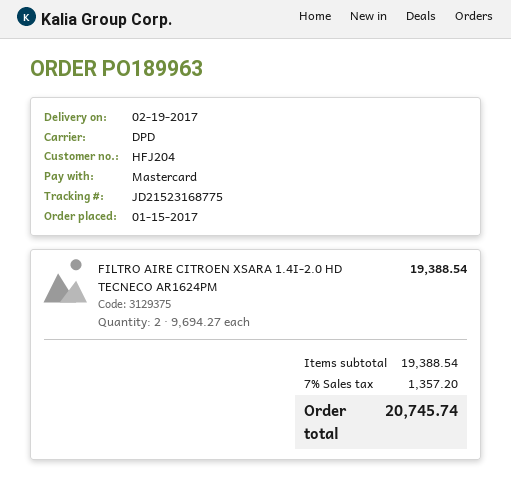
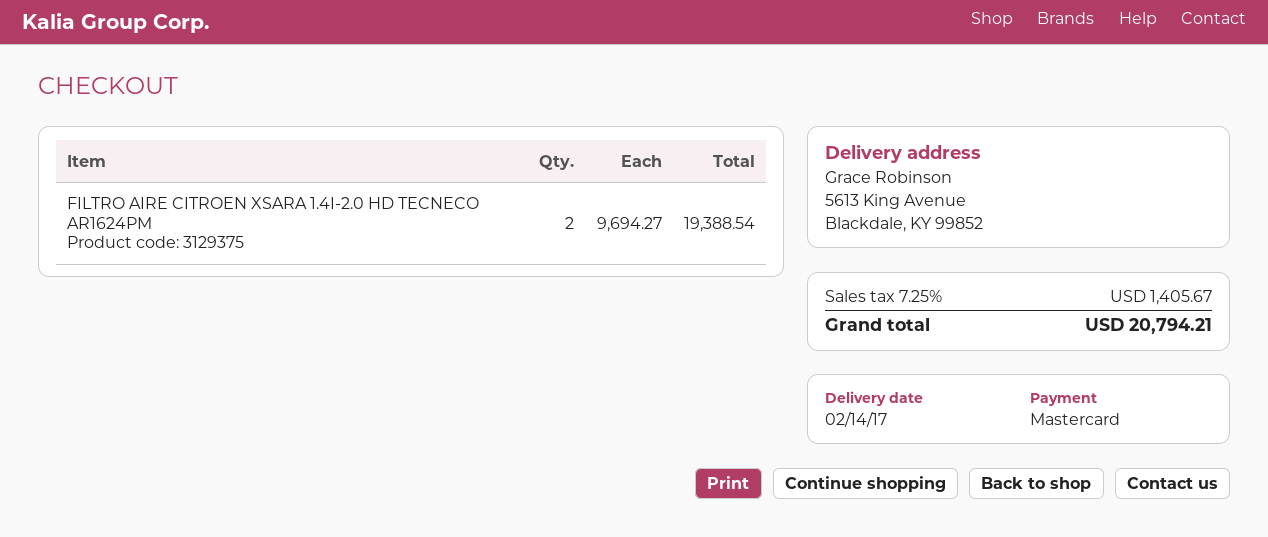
delivery date: 2017-02-19 -> 2017-02-14
tax: 7% = 1357.20 -> 7.25% = 1405.67
total: 20745.74 -> 20794.21

